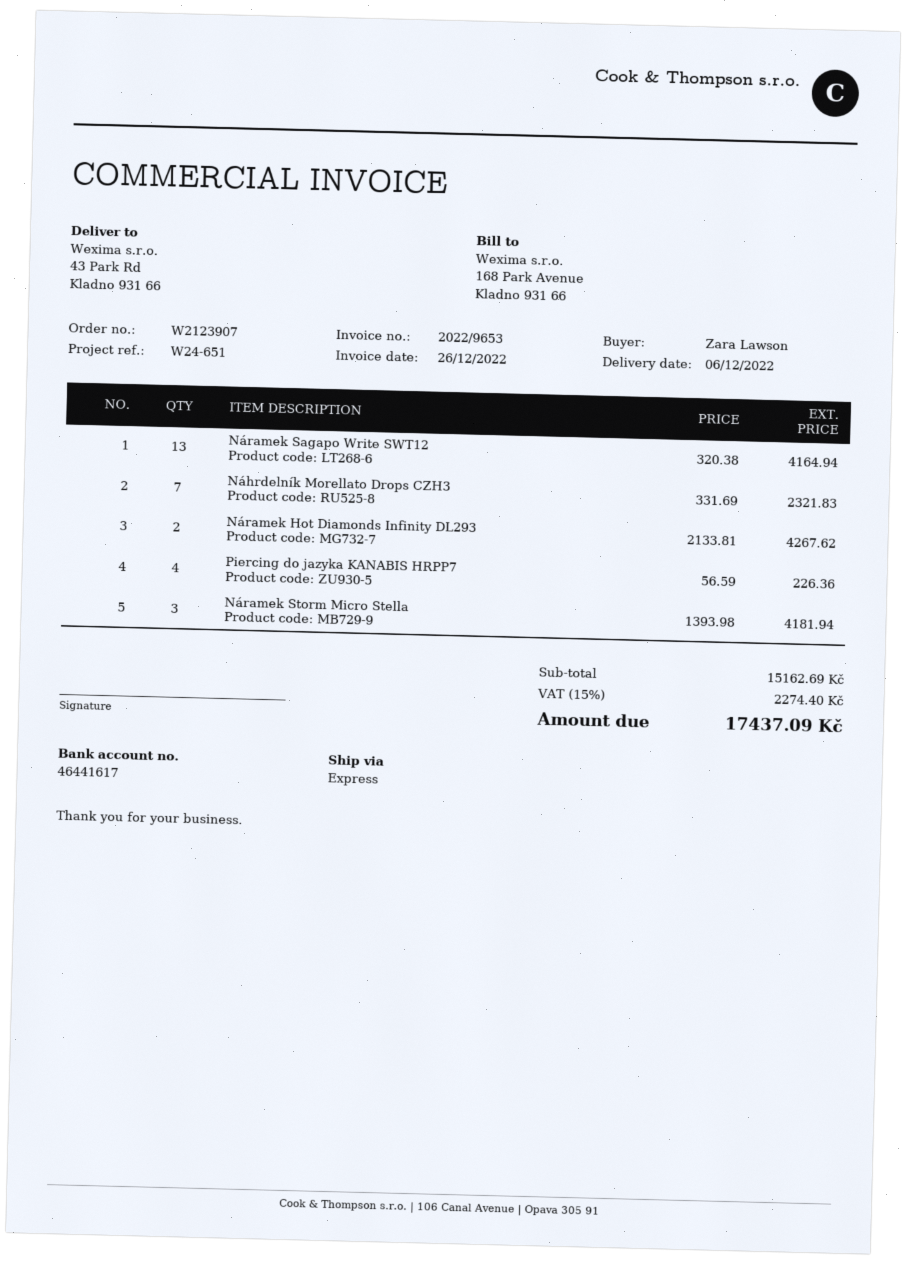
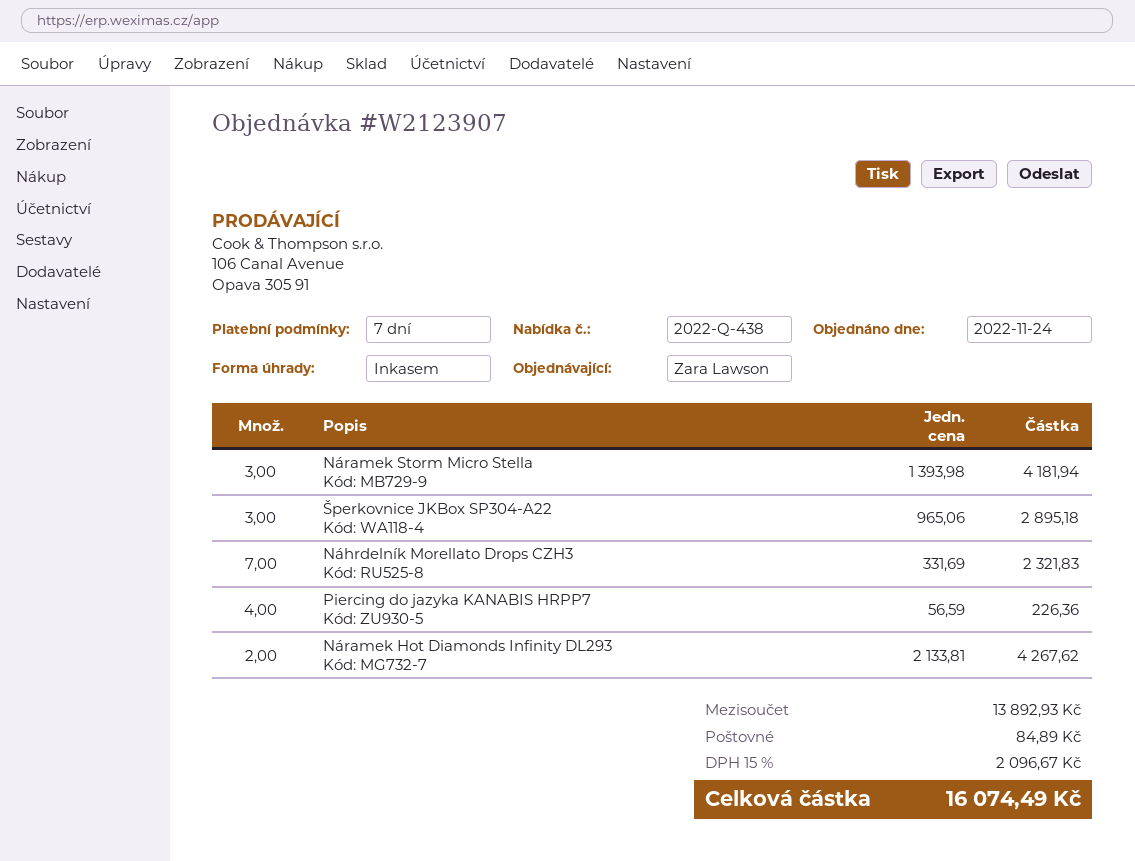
Náramek Sagapo Write SWT12: 13 x 320.38 = 4164.94 -> none
Šperkovnice JKBox SP304-A22: none -> 3 x 965.06 = 2895.18
subtotal: 15162.69 -> 13892.93
shipping: none -> 84.89
tax: 15% = 2274.40 -> 15% = 2096.67
total: 17437.09 -> 16074.49

